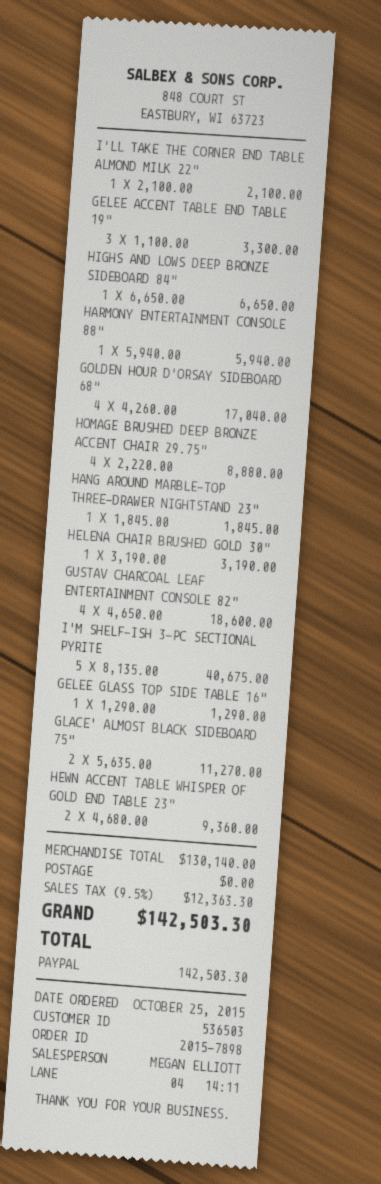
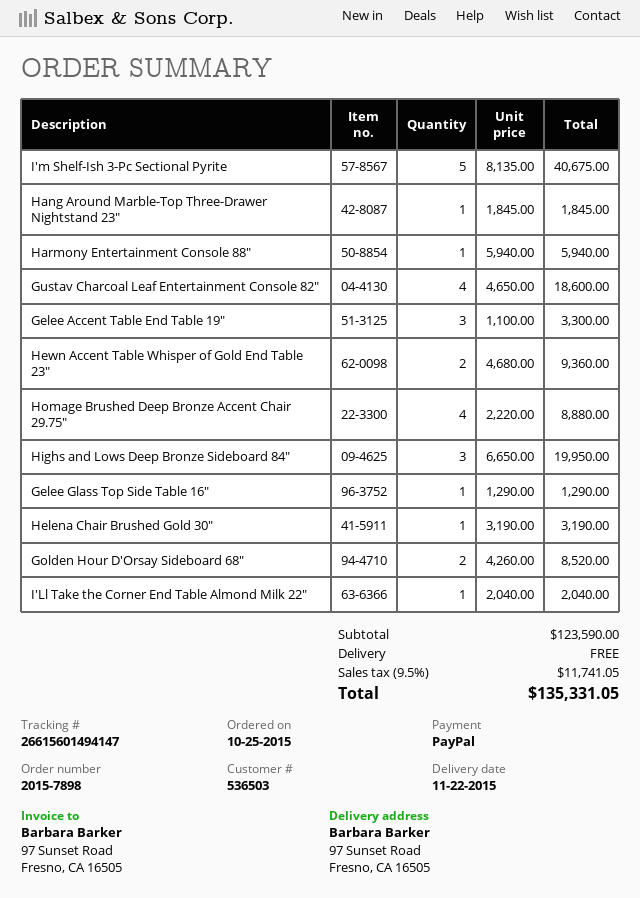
I'LL TAKE THE CORNER END TABLE ALMOND MILK 22": 1 x 2100.00 = 2100.00 -> 1 x 2040.00 = 2040.00
HIGHS AND LOWS DEEP BRONZE SIDEBOARD 84": 1 x 6650.00 = 6650.00 -> 3 x 6650.00 = 19950.00
GOLDEN HOUR D'ORSAY SIDEBOARD 68": 4 x 4260.00 = 17040.00 -> 2 x 4260.00 = 8520.00
GLACE' ALMOST BLACK SIDEBOARD 75": 2 x 5635.00 = 11270.00 -> none
subtotal: 130140.00 -> 123590.00
tax: 9.5% = 12363.30 -> 9.5% = 11741.05
total: 142503.30 -> 135331.05

